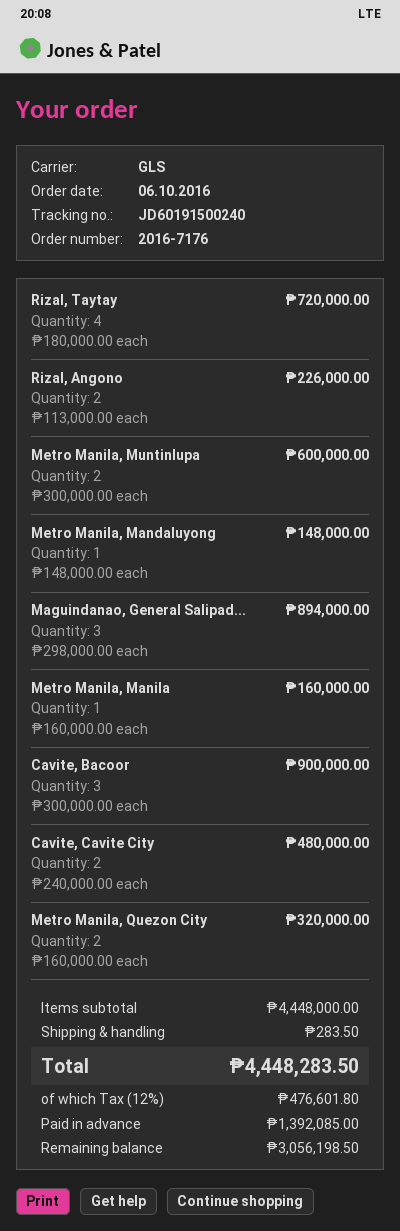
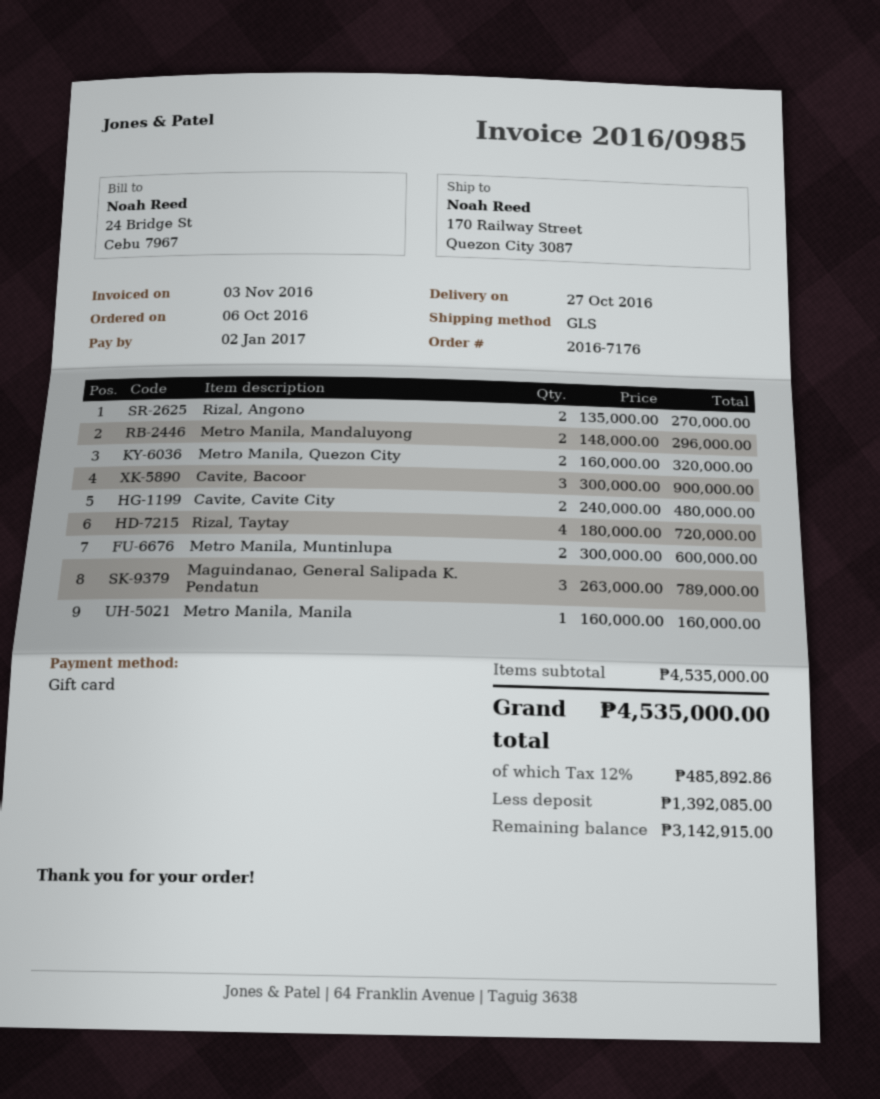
Rizal, Angono: 2 x 113000.00 = 226000.00 -> 2 x 135000.00 = 270000.00
Metro Manila, Mandaluyong: 1 x 148000.00 = 148000.00 -> 2 x 148000.00 = 296000.00
Maguindanao, General Salipad...: 3 x 298000.00 = 894000.00 -> 3 x 263000.00 = 789000.00
subtotal: 4448000.00 -> 4535000.00
shipping: 283.50 -> none
tax: 12% = 476601.80 -> 12% = 485892.86
total: 4448283.50 -> 4535000.00
balance: 3056198.50 -> 3142915.00

